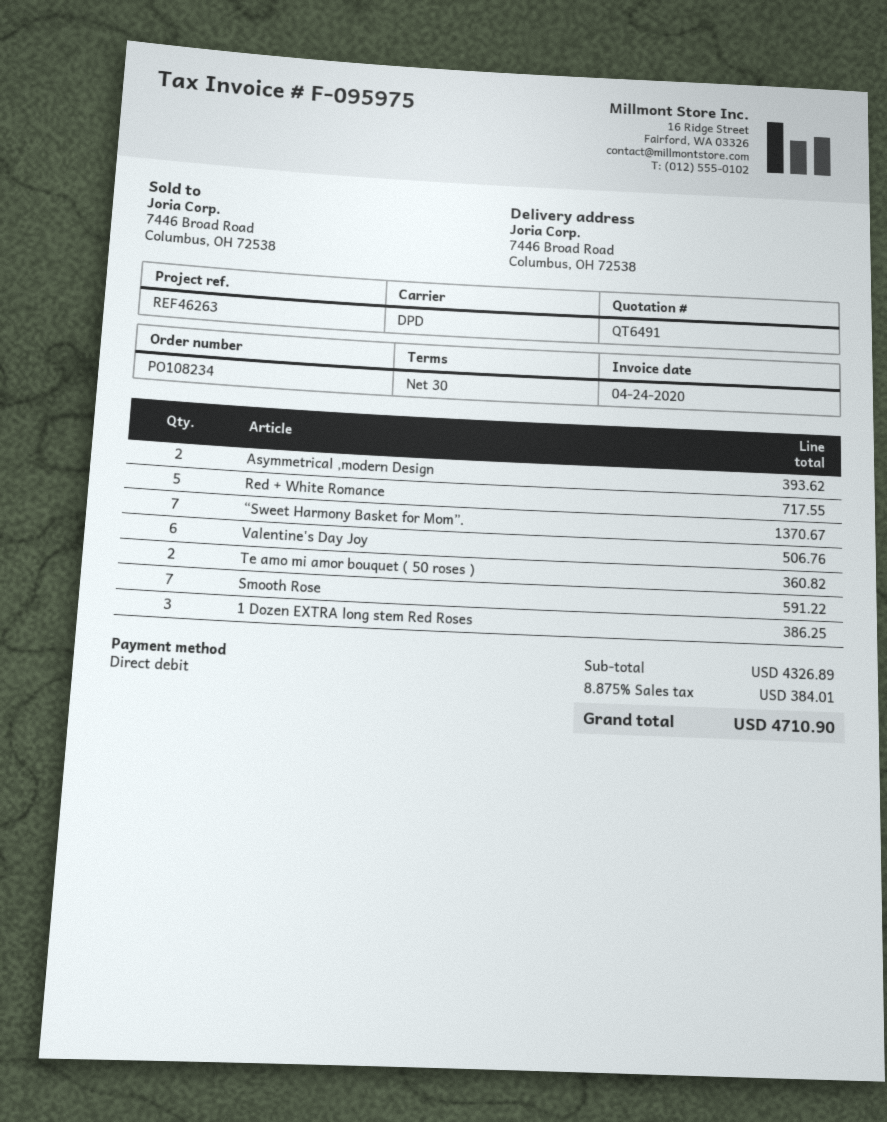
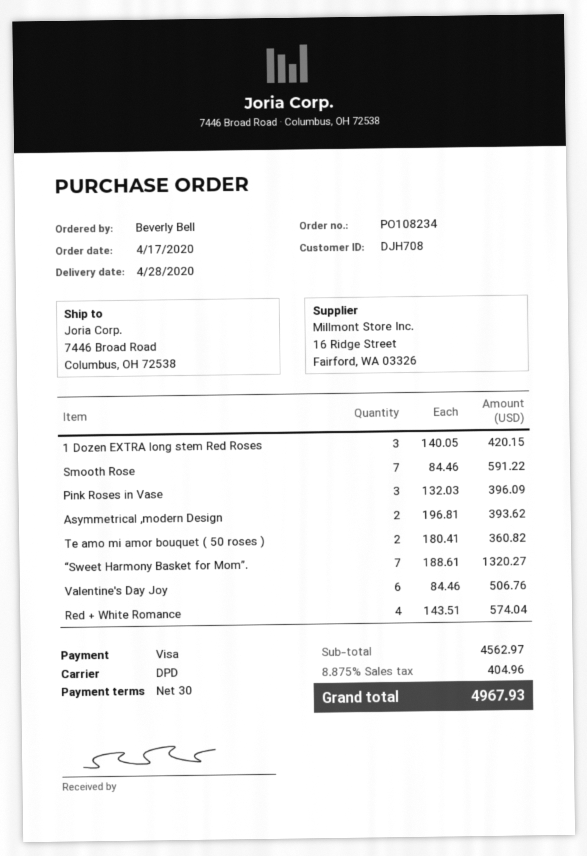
payment method: direct debit -> Visa
Red + White Romance: 5 for 717.55 -> 4 for 574.04
“Sweet Harmony Basket for Mom”.: 7 for 1370.67 -> 7 for 1320.27
1 Dozen EXTRA long stem Red Roses: 3 for 386.25 -> 3 for 420.15
Pink Roses in Vase: none -> 3 for 396.09
subtotal: 4326.89 -> 4562.97
tax: 8.875% = 384.01 -> 8.875% = 404.96
total: 4710.90 -> 4967.93

